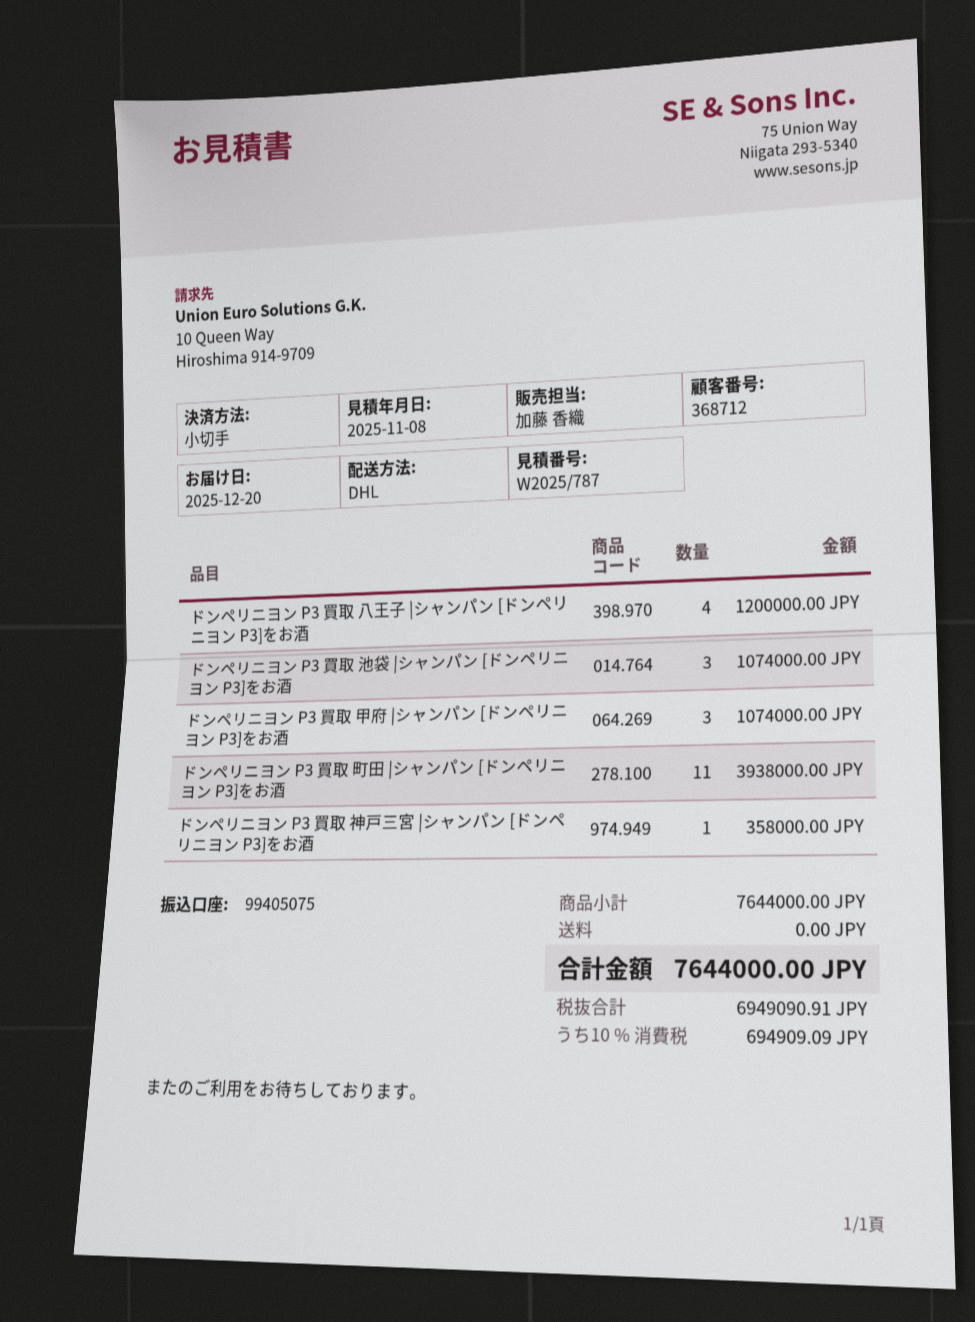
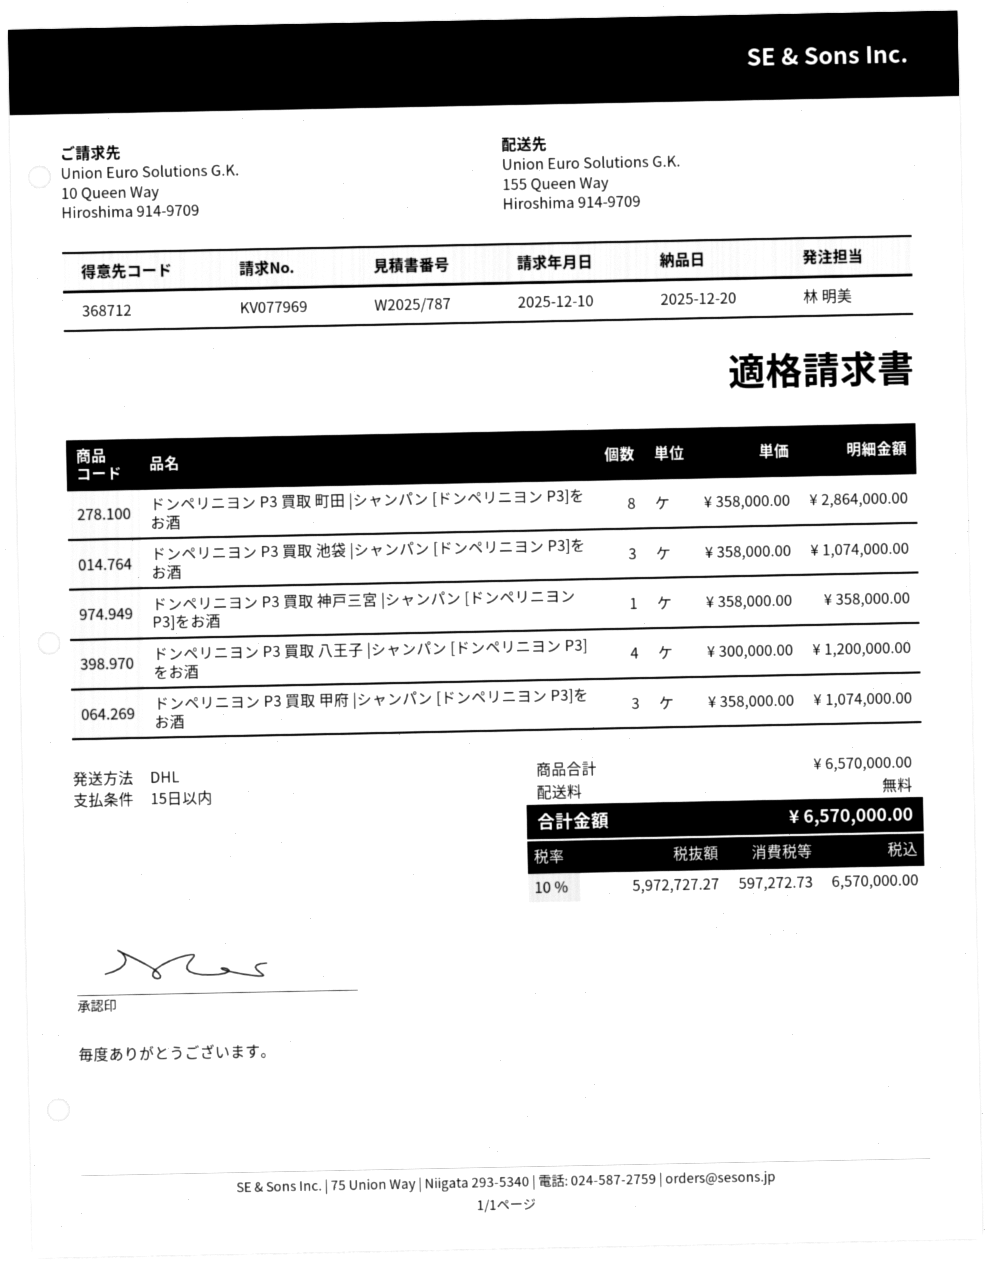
ドンペリニヨン P3 買取 町田 |シャンパン [ドンペリニヨン P3]をお酒: 11 for 3938000.00 -> 8 for 2864000.00
subtotal: 7644000.00 -> 6570000.00
net: 6949090.91 -> 5972727.27
tax: 10% = 694909.09 -> 10% = 597272.73
total: 7644000.00 -> 6570000.00

